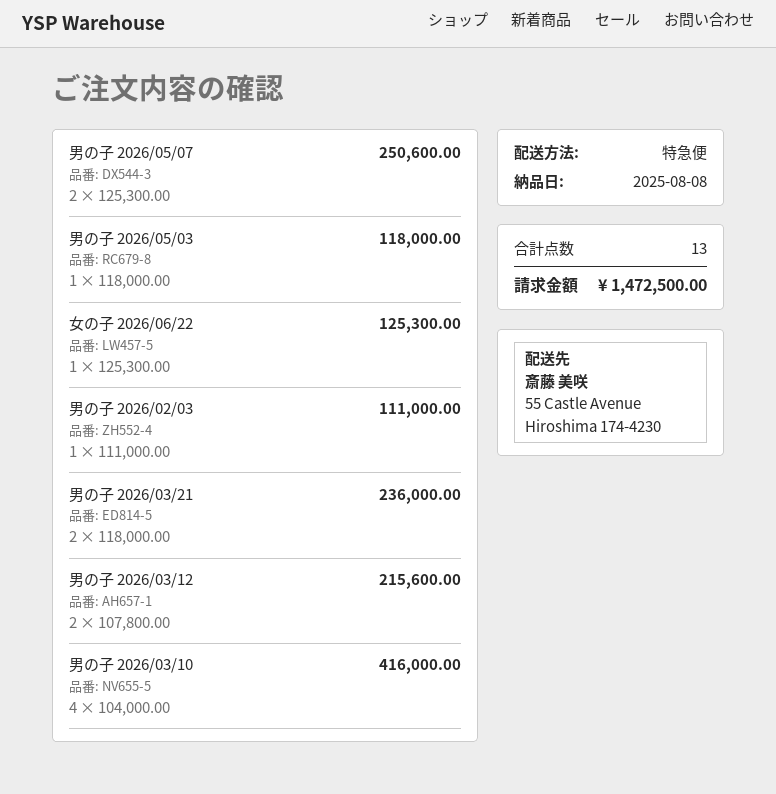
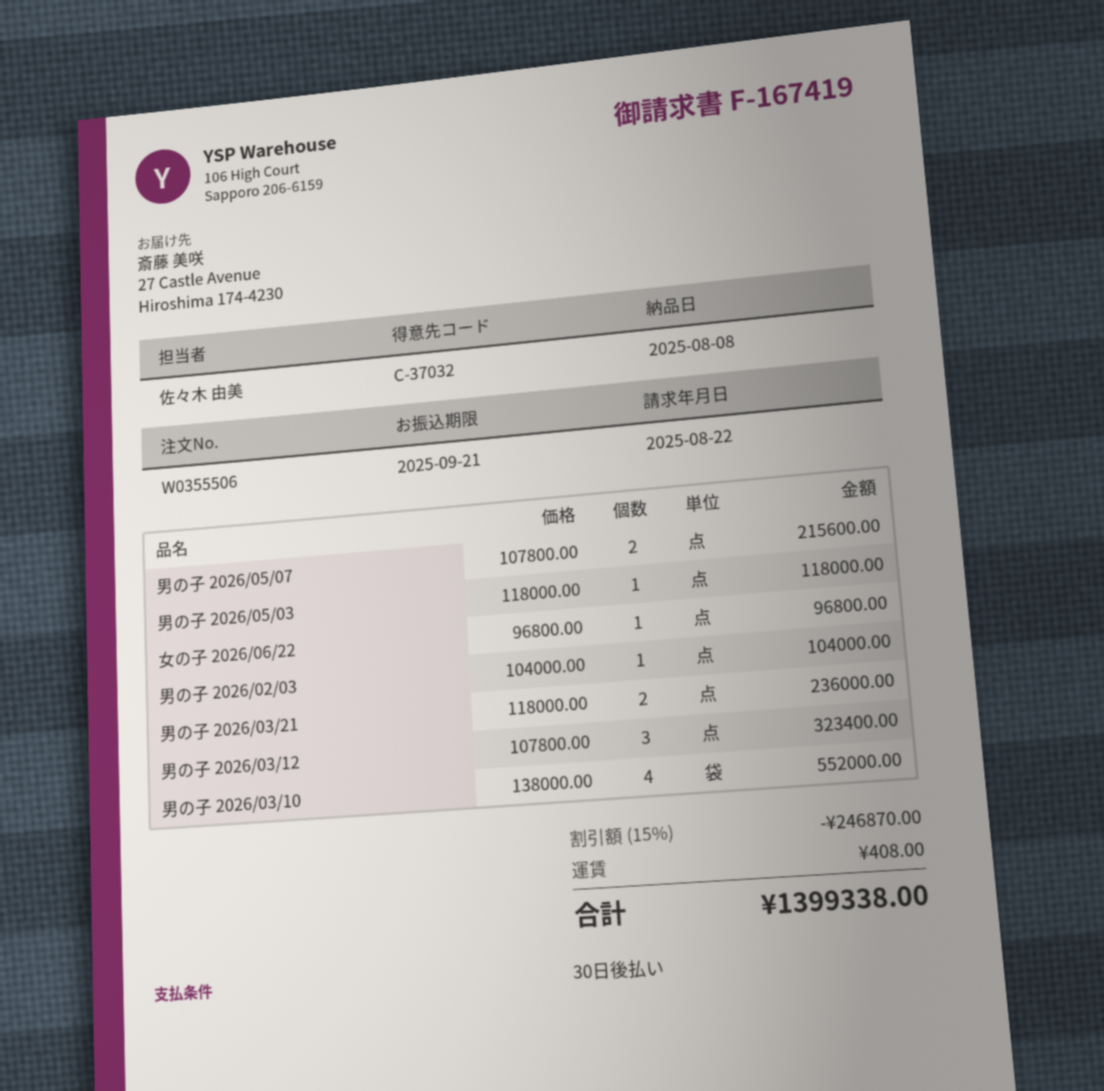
ship to: 55 Castle Avenue, Hiroshima 174-4230 -> 27 Castle Avenue, Hiroshima 174-4230
男の子 2026/05/07: 2 x 125300.00 = 250600.00 -> 2 x 107800.00 = 215600.00
女の子 2026/06/22: 1 x 125300.00 = 125300.00 -> 1 x 96800.00 = 96800.00
男の子 2026/02/03: 1 x 111000.00 = 111000.00 -> 1 x 104000.00 = 104000.00
男の子 2026/03/12: 2 x 107800.00 = 215600.00 -> 3 x 107800.00 = 323400.00
男の子 2026/03/10: 4 x 104000.00 = 416000.00 -> 4 x 138000.00 = 552000.00
discount: none -> 15% = 246870.00
shipping: none -> 408.00
total: 1472500.00 -> 1399338.00

